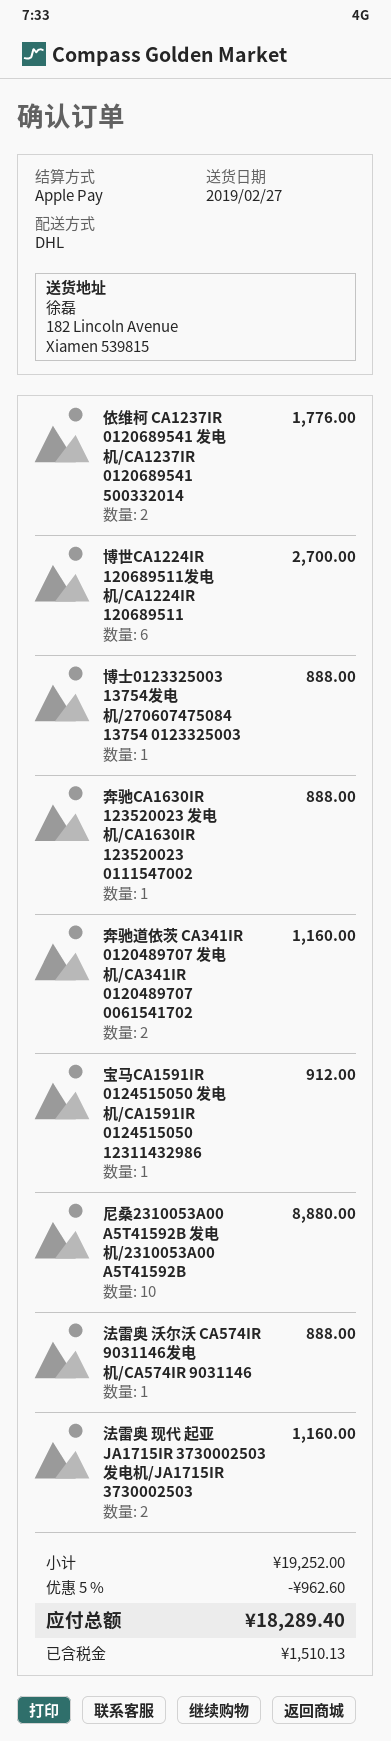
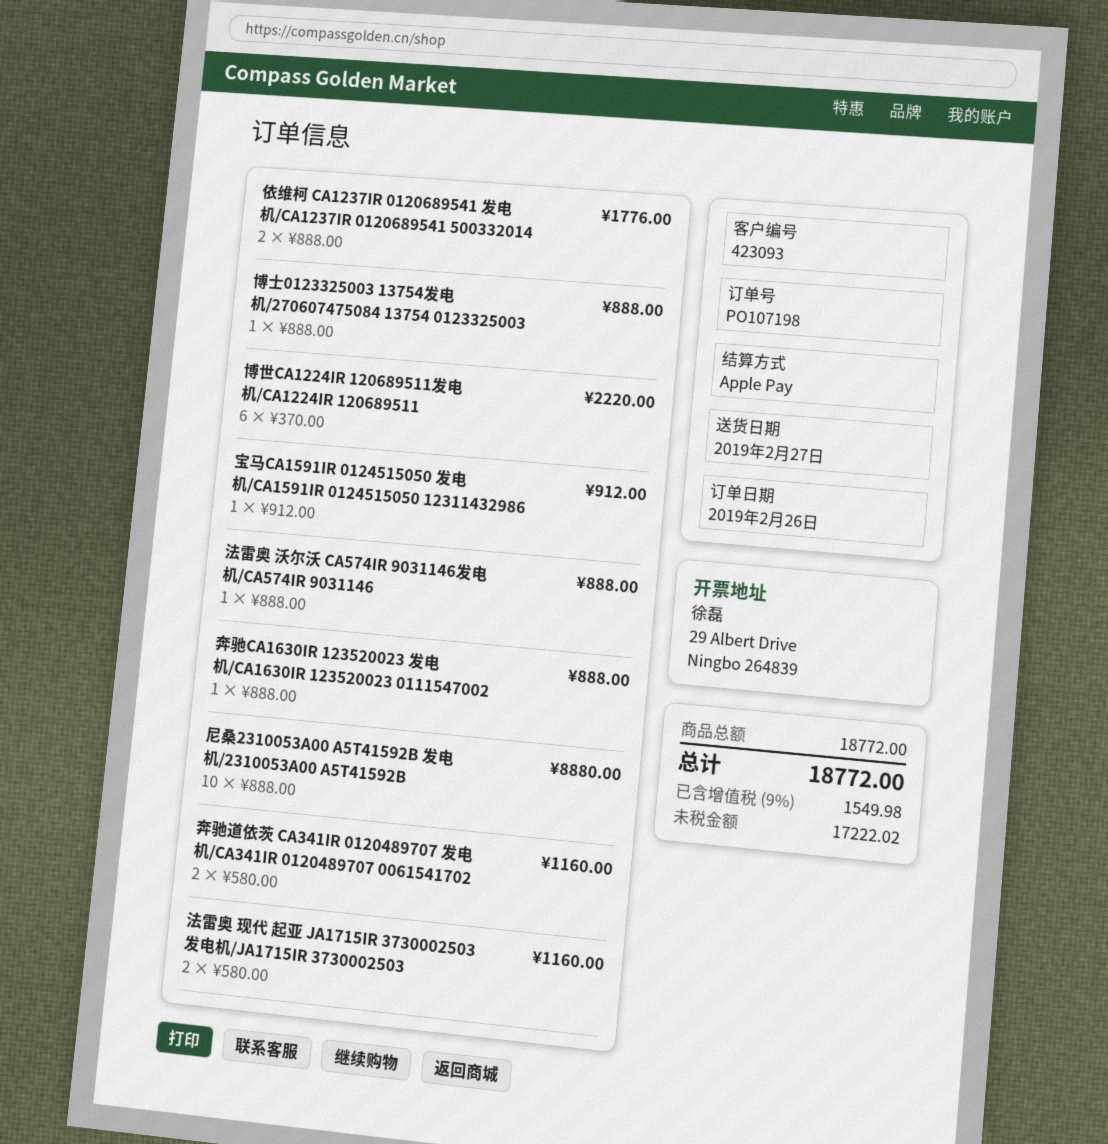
博世CA1224IR 120689511发电机/CA1224IR 120689511: 6 for 2700.00 -> 6 for 2220.00
subtotal: 19252.00 -> 18772.00
discount: 5% = 962.60 -> none
tax: 1510.13 -> 1549.98
total: 18289.40 -> 18772.00

